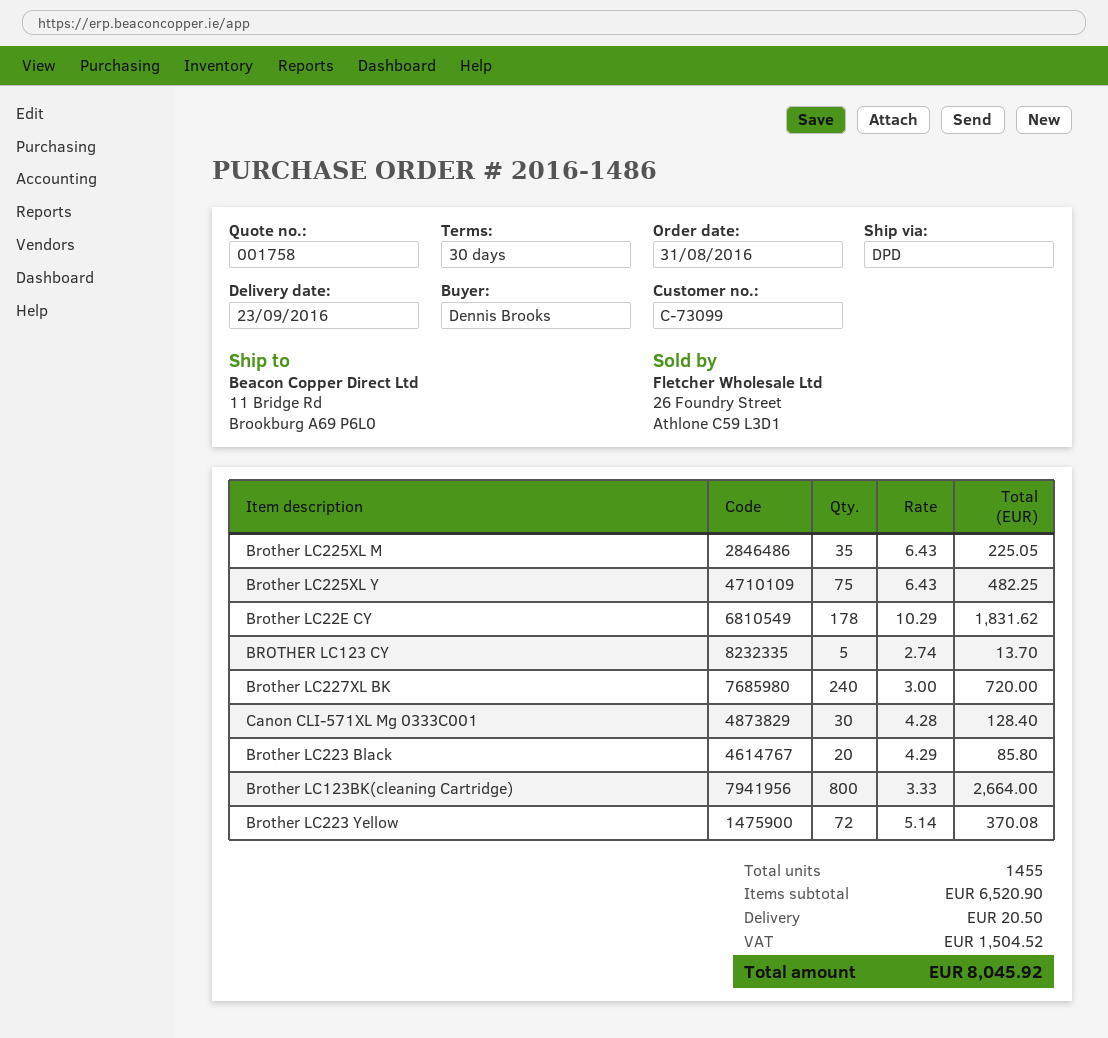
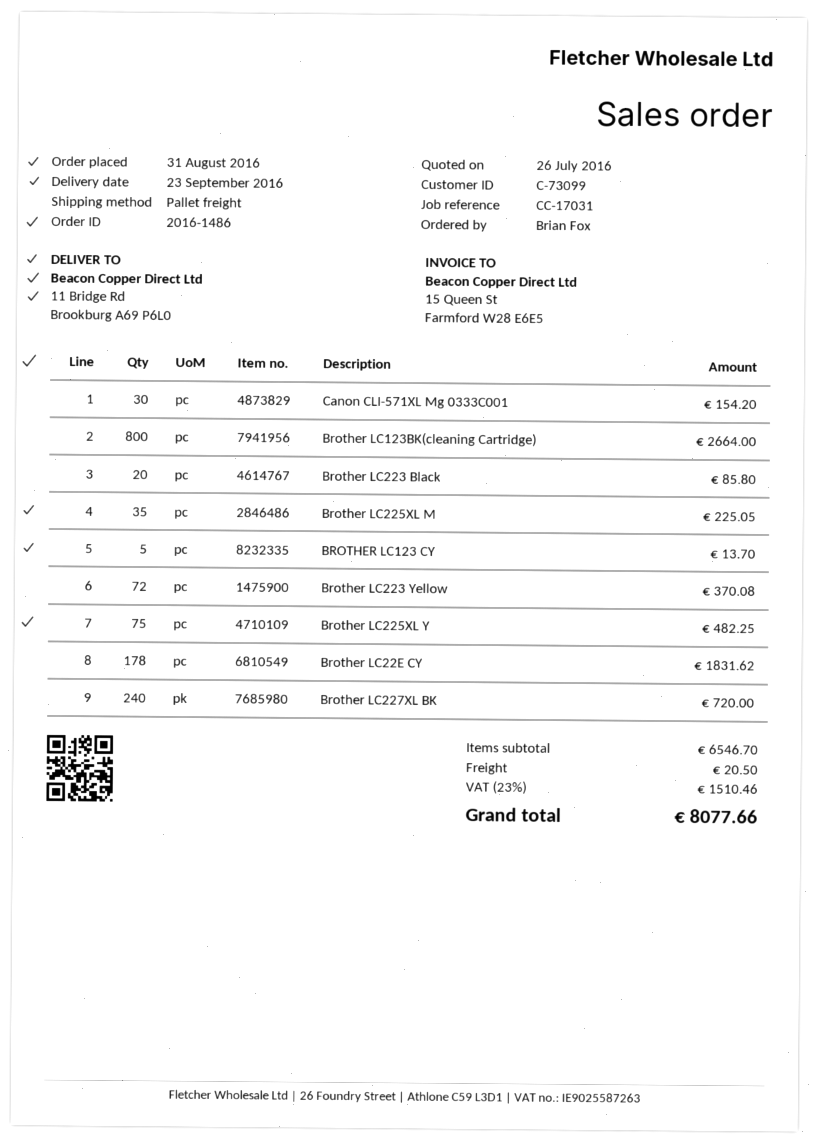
ordered by: Dennis Brooks -> Brian Fox
shipping method: DPD -> pallet freight
Canon CLI-571XL Mg 0333C001: 30 for 128.40 -> 30 for 154.20
subtotal: 6520.90 -> 6546.70
tax: 1504.52 -> 1510.46
total: 8045.92 -> 8077.66

